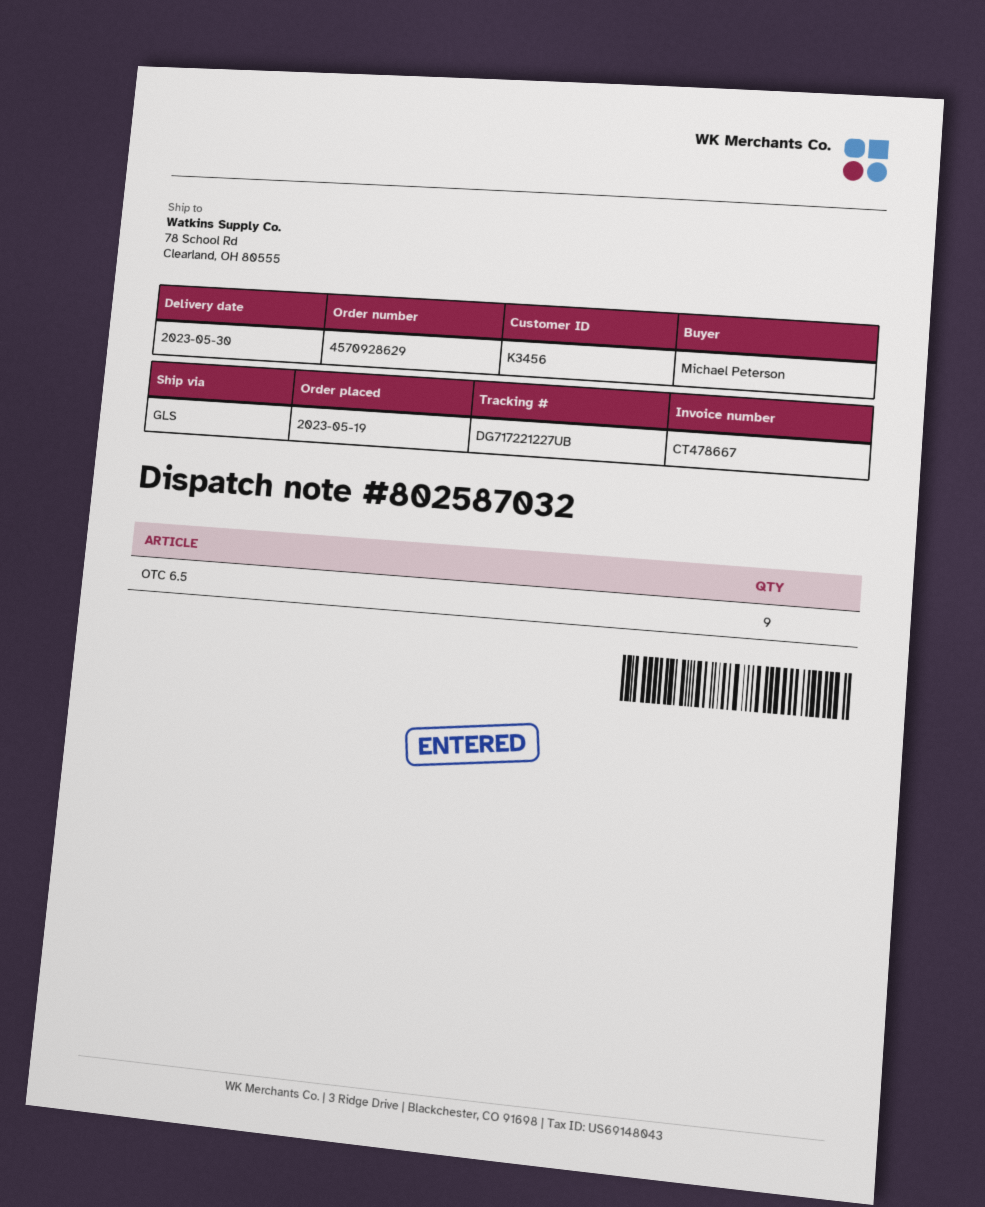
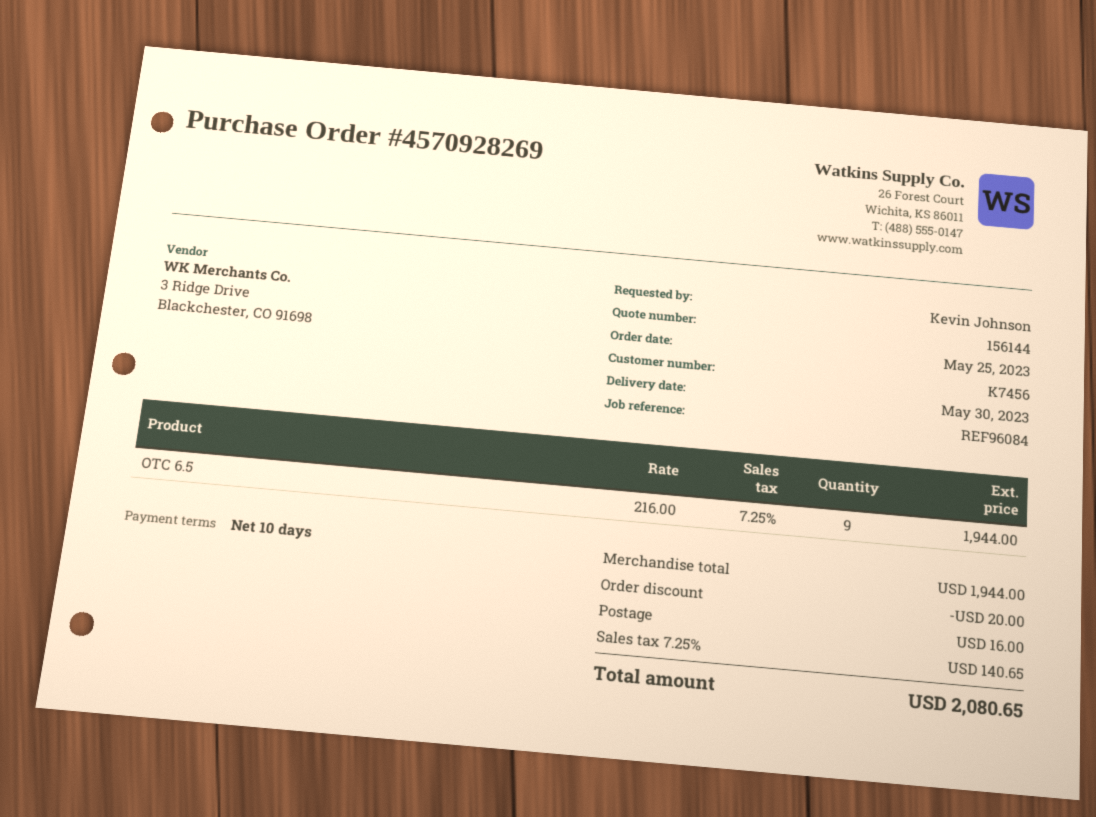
order number: 4570928629 -> 4570928269
order date: 2023-05-19 -> 2023-05-25
customer number: K3456 -> K7456
ordered by: Michael Peterson -> Kevin Johnson

